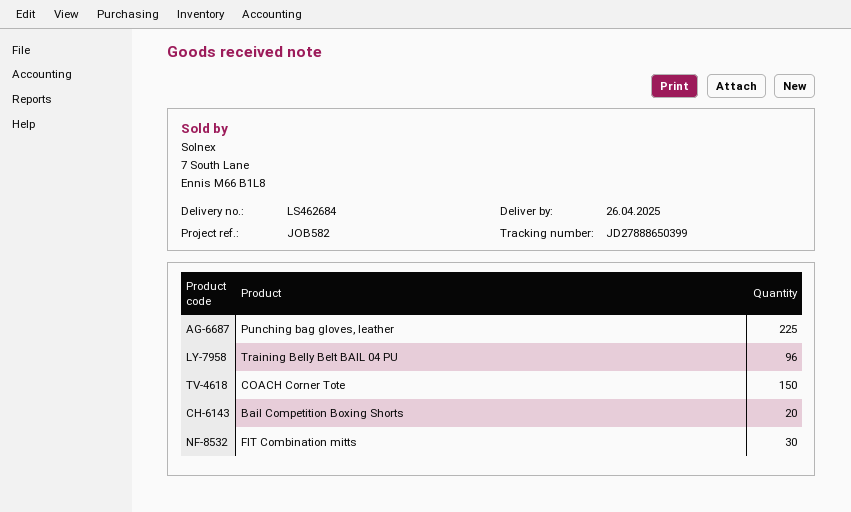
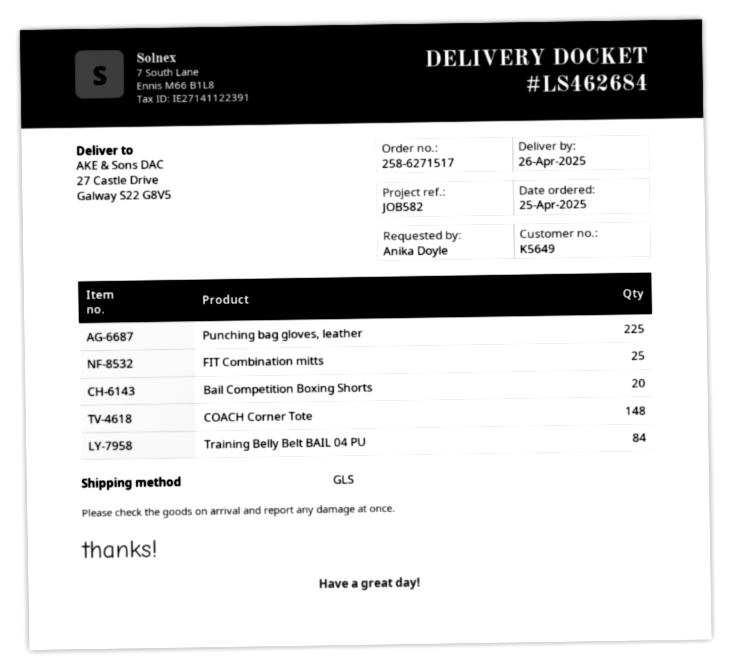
Training Belly Belt BAIL 04 PU: 96 -> 84
COACH Corner Tote: 150 -> 148
FIT Combination mitts: 30 -> 25

